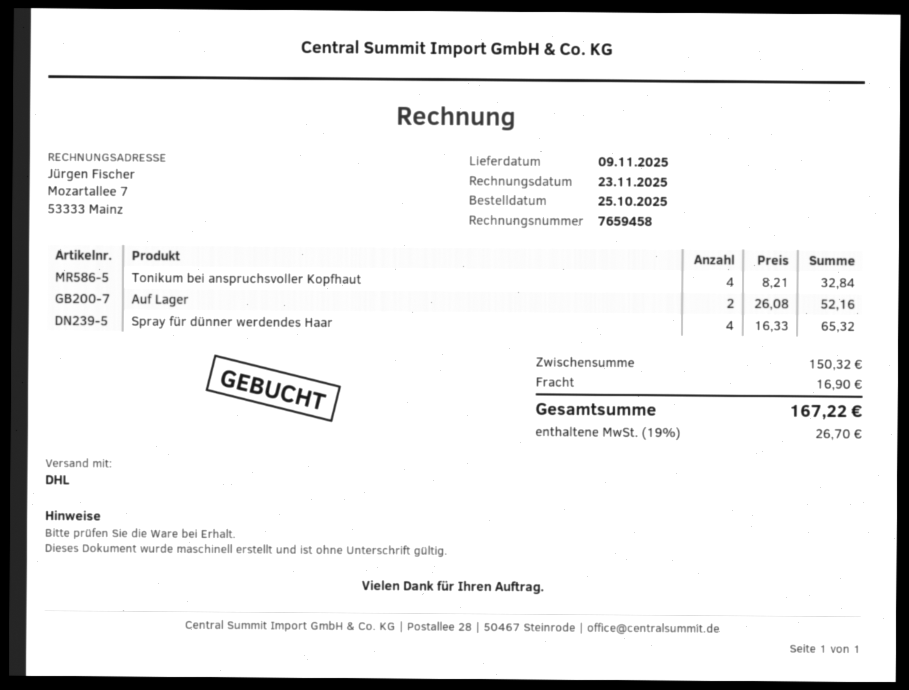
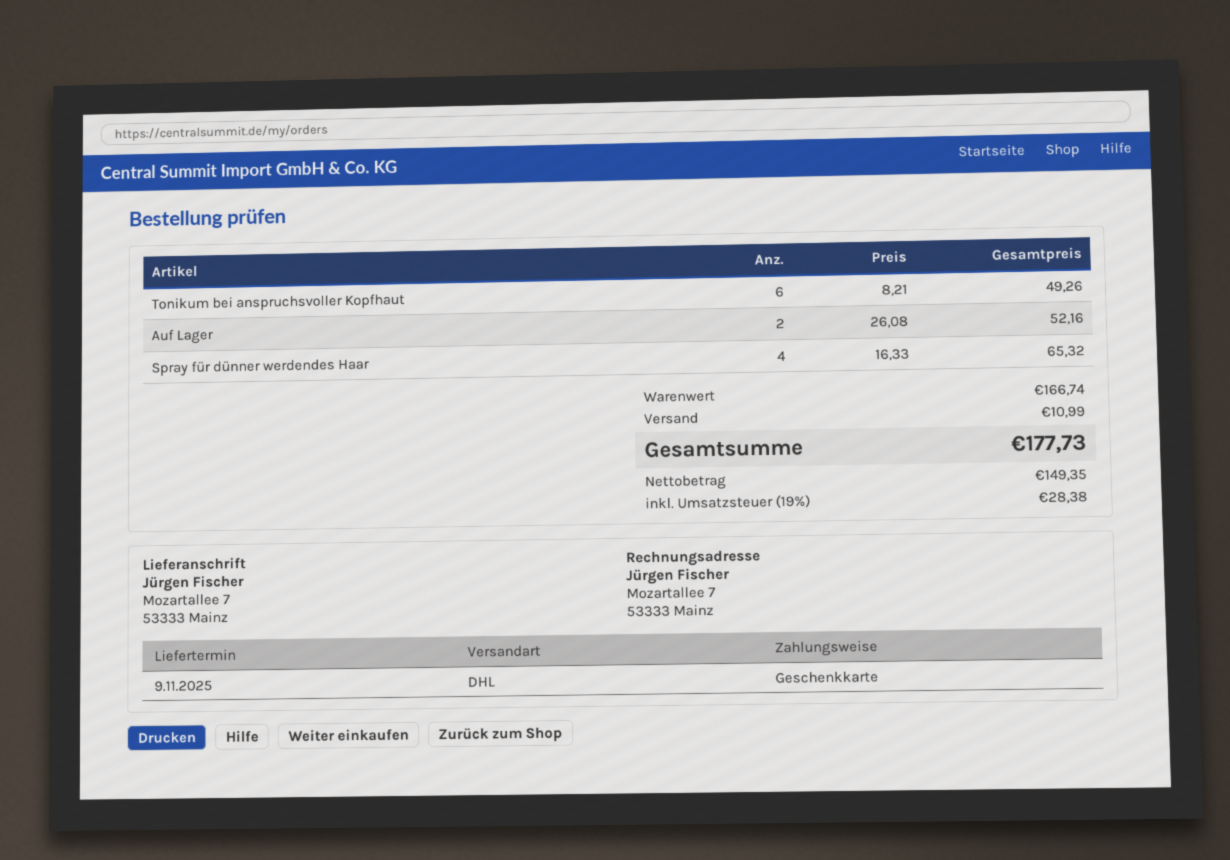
Tonikum bei anspruchsvoller Kopfhaut: 4 x 8.21 = 32.84 -> 6 x 8.21 = 49.26
subtotal: 150.32 -> 166.74
shipping: 16.90 -> 10.99
tax: 19% = 26.70 -> 19% = 28.38
total: 167.22 -> 177.73

